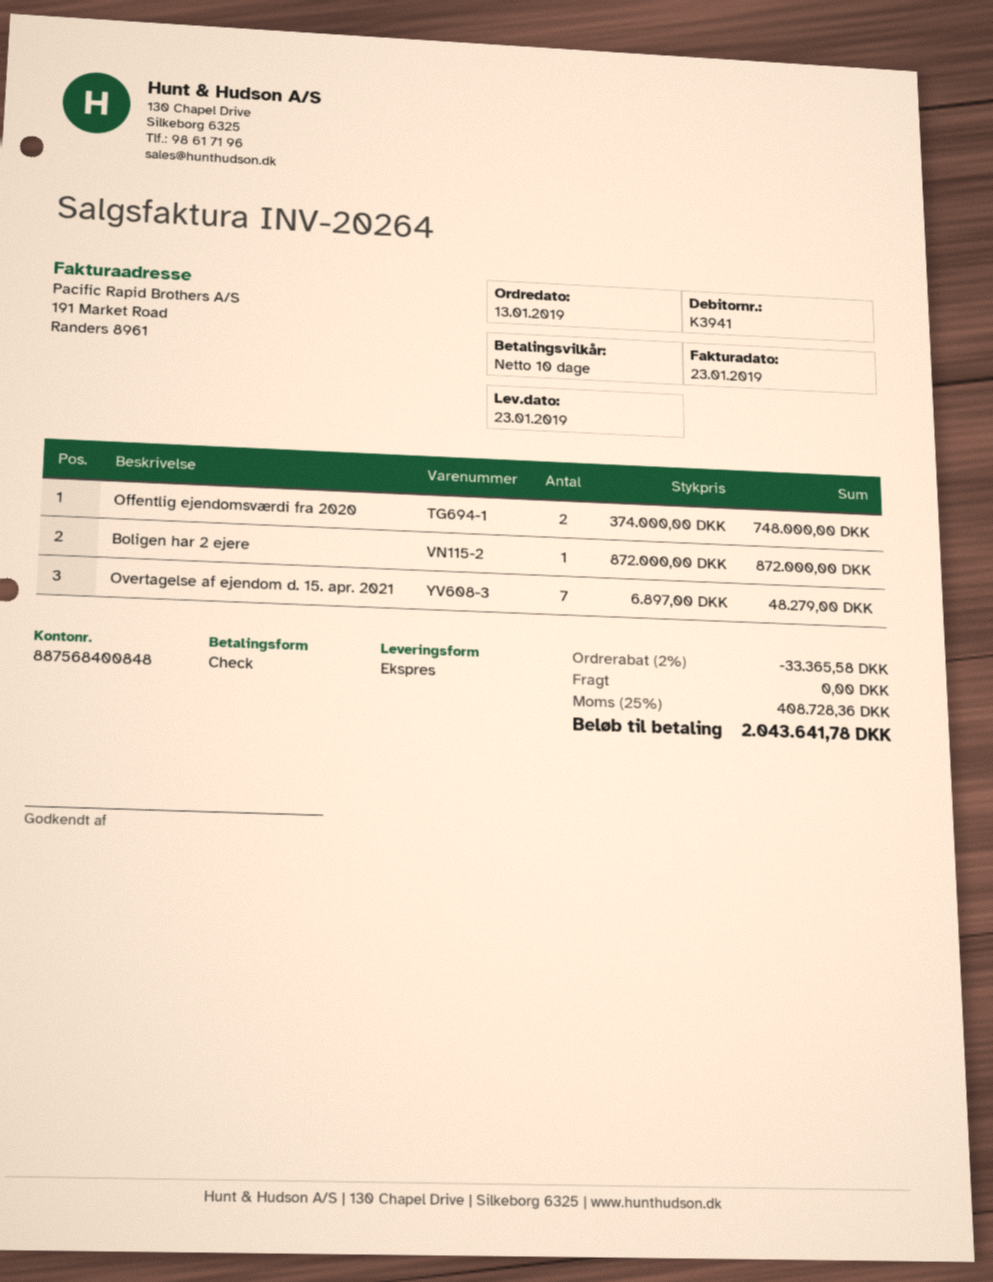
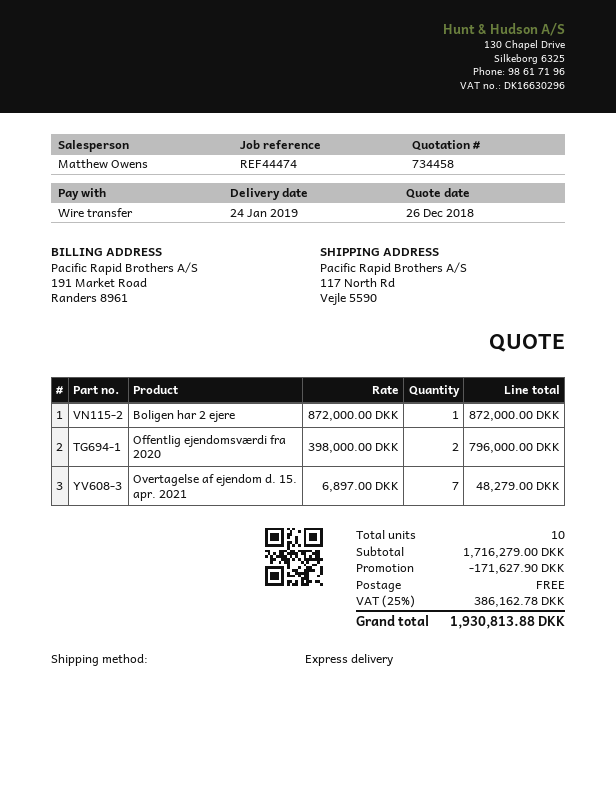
delivery date: 2019-01-23 -> 2019-01-24
payment method: cheque -> bank transfer
Offentlig ejendomsværdi fra 2020: 2 x 374000.00 = 748000.00 -> 2 x 398000.00 = 796000.00
discount: 33365.58 -> 171627.90
tax: 25% = 408728.36 -> 25% = 386162.78
total: 2043641.78 -> 1930813.88

